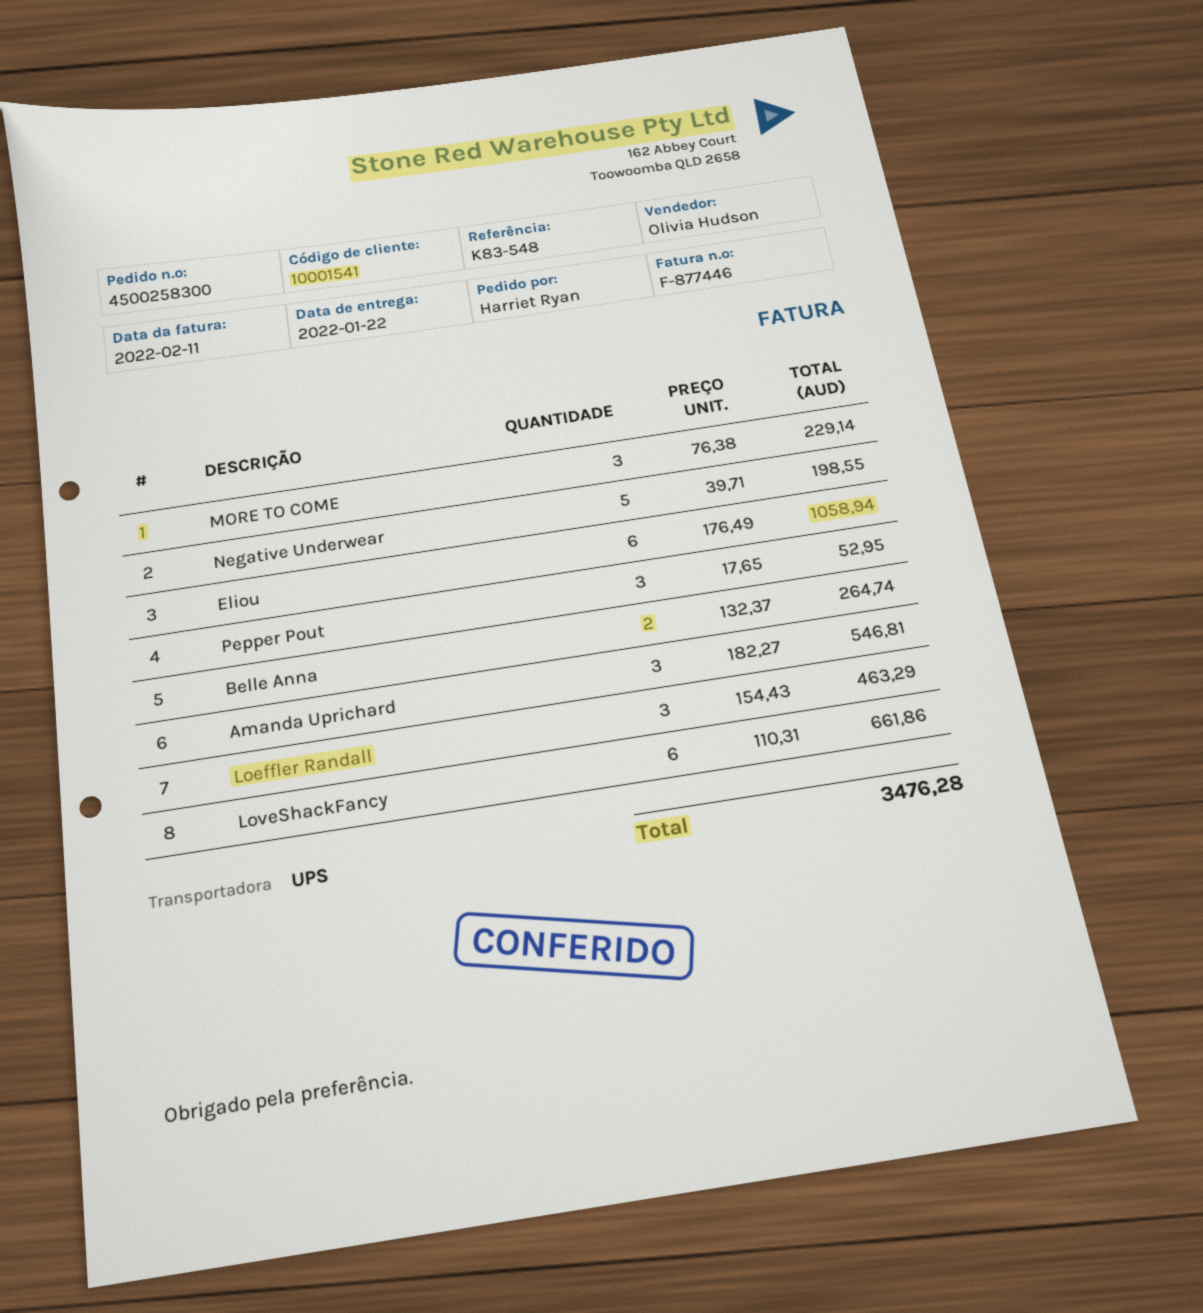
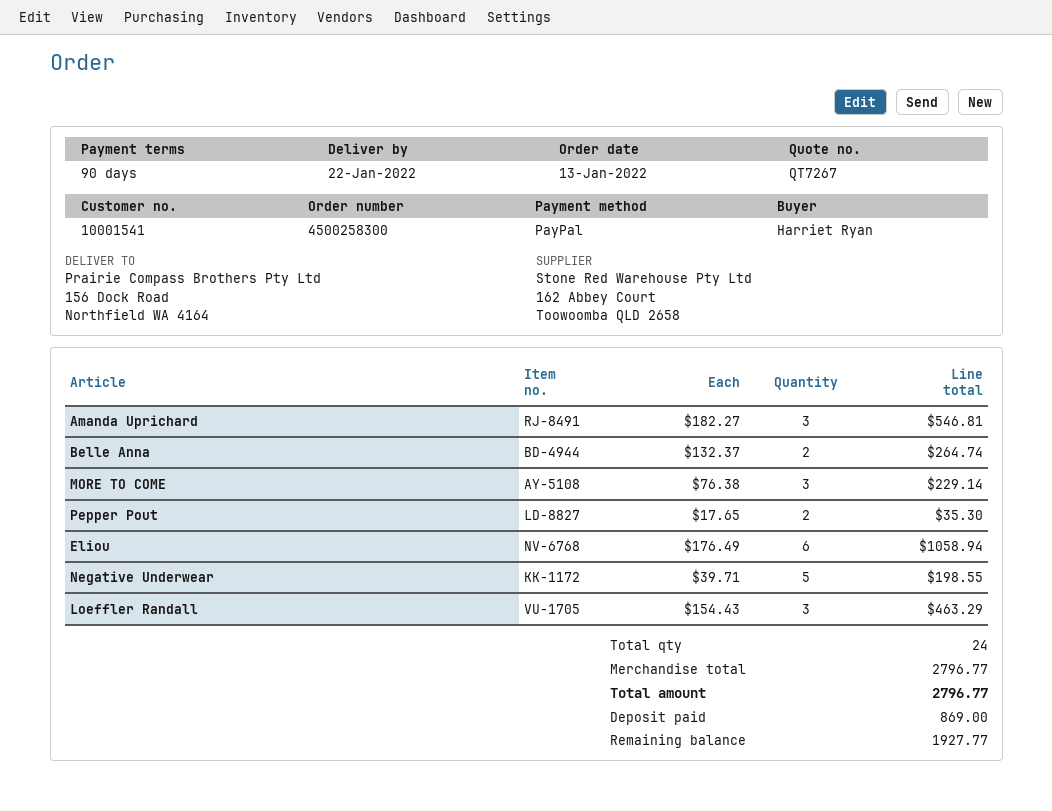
Pepper Pout: 3 x 17.65 = 52.95 -> 2 x 17.65 = 35.30
LoveShackFancy: 6 x 110.31 = 661.86 -> none
total: 3476.28 -> 2796.77

